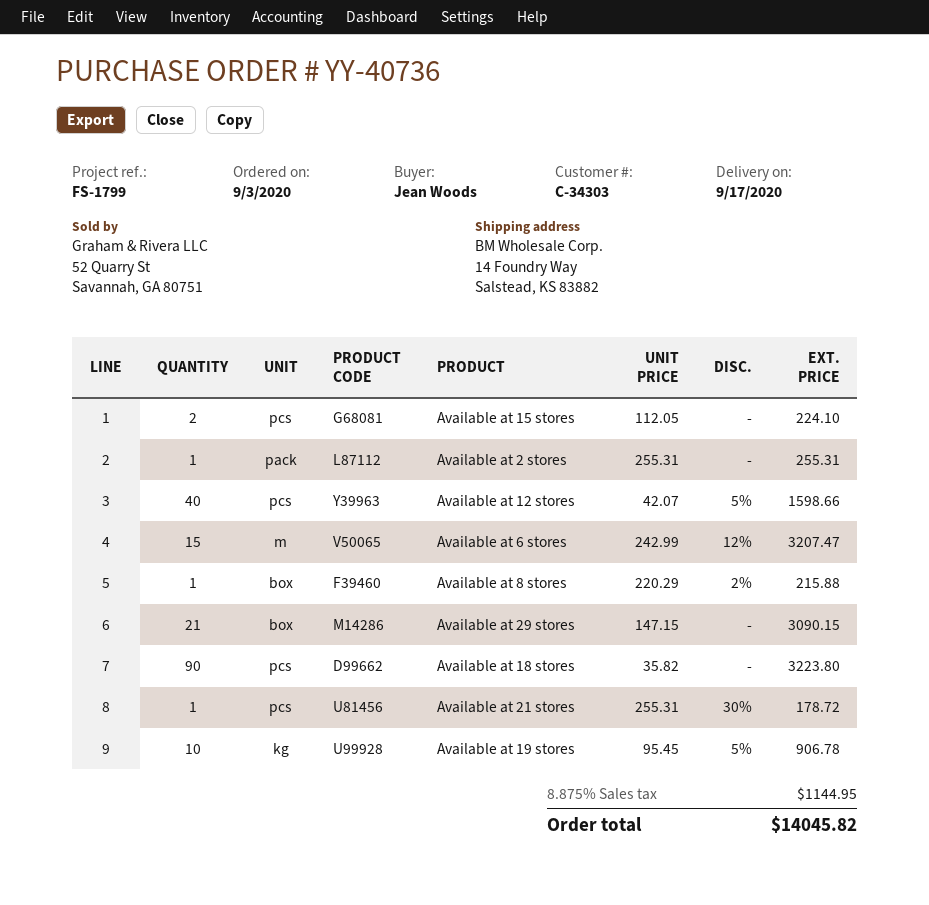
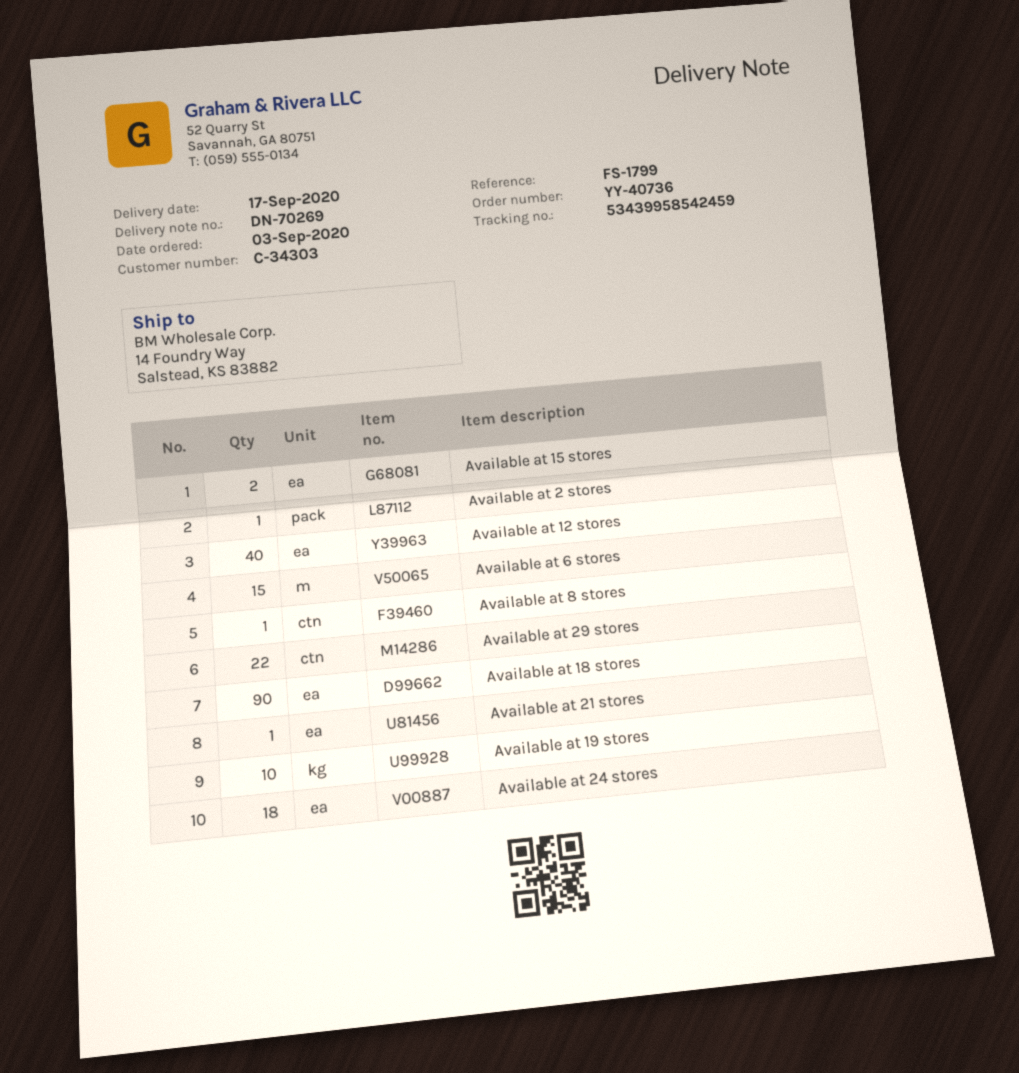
Available at 29 stores: 21 -> 22
Available at 24 stores: none -> 18

